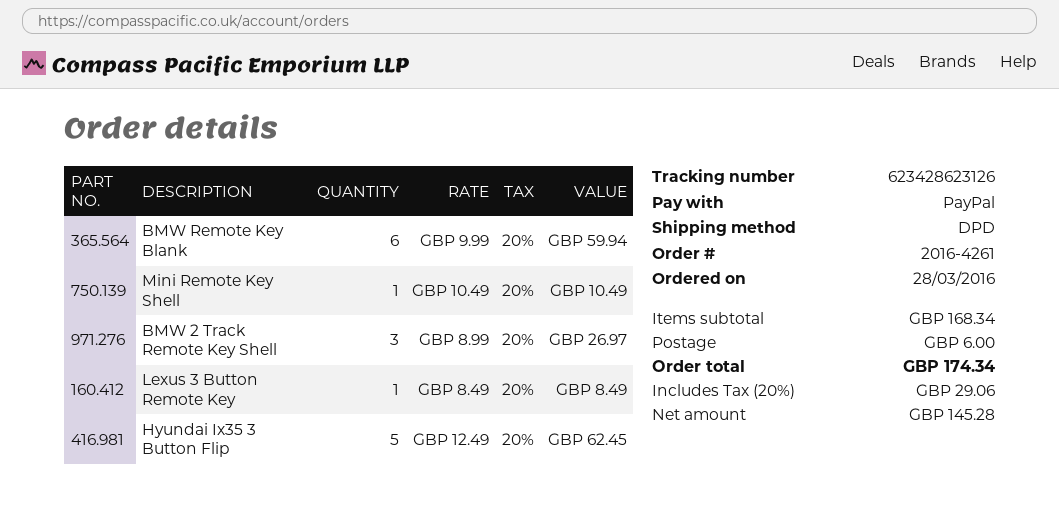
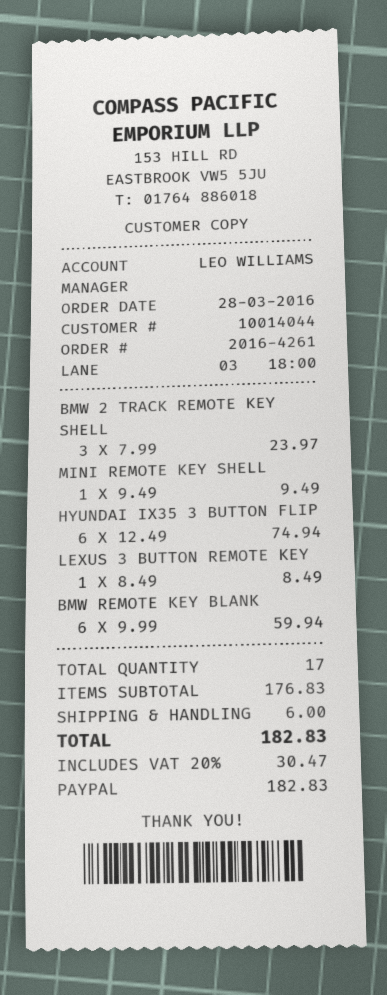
Mini Remote Key Shell: 1 x 10.49 = 10.49 -> 1 x 9.49 = 9.49
BMW 2 Track Remote Key Shell: 3 x 8.99 = 26.97 -> 3 x 7.99 = 23.97
Hyundai Ix35 3 Button Flip: 5 x 12.49 = 62.45 -> 6 x 12.49 = 74.94
subtotal: 168.34 -> 176.83
tax: 20% = 29.06 -> 20% = 30.47
total: 174.34 -> 182.83

